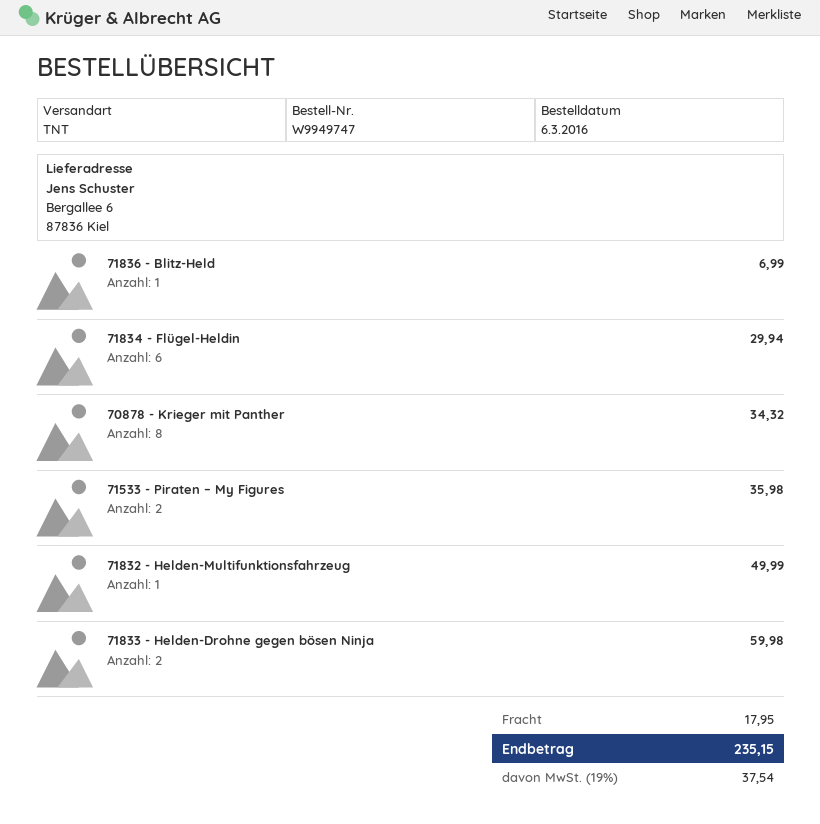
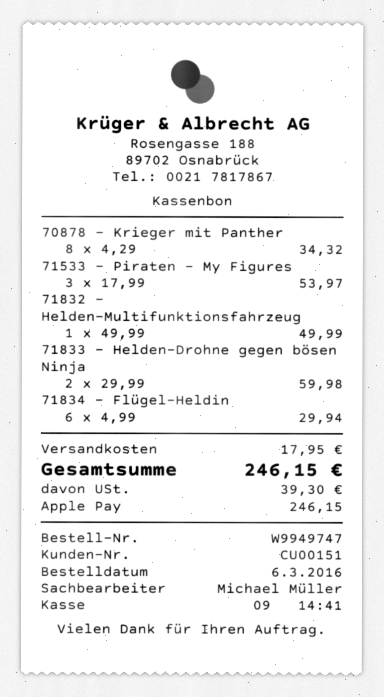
71836 - Blitz-Held: 1 for 6.99 -> none
71533 - Piraten – My Figures: 2 for 35.98 -> 3 for 53.97
tax: 37.54 -> 39.30
total: 235.15 -> 246.15

